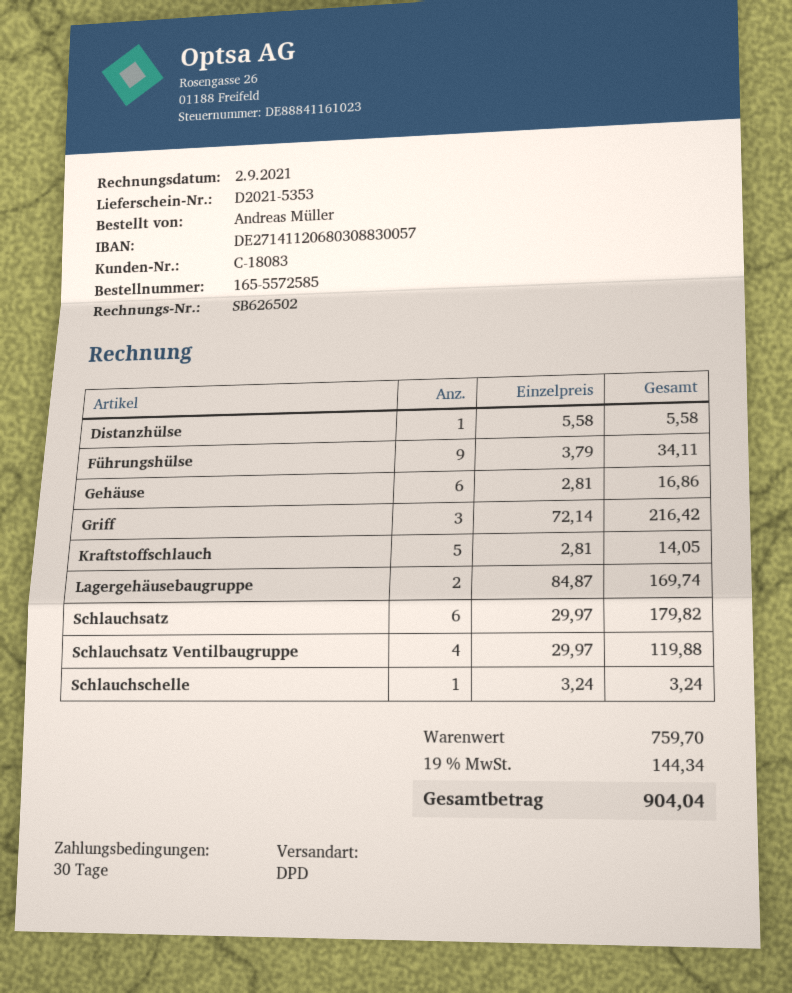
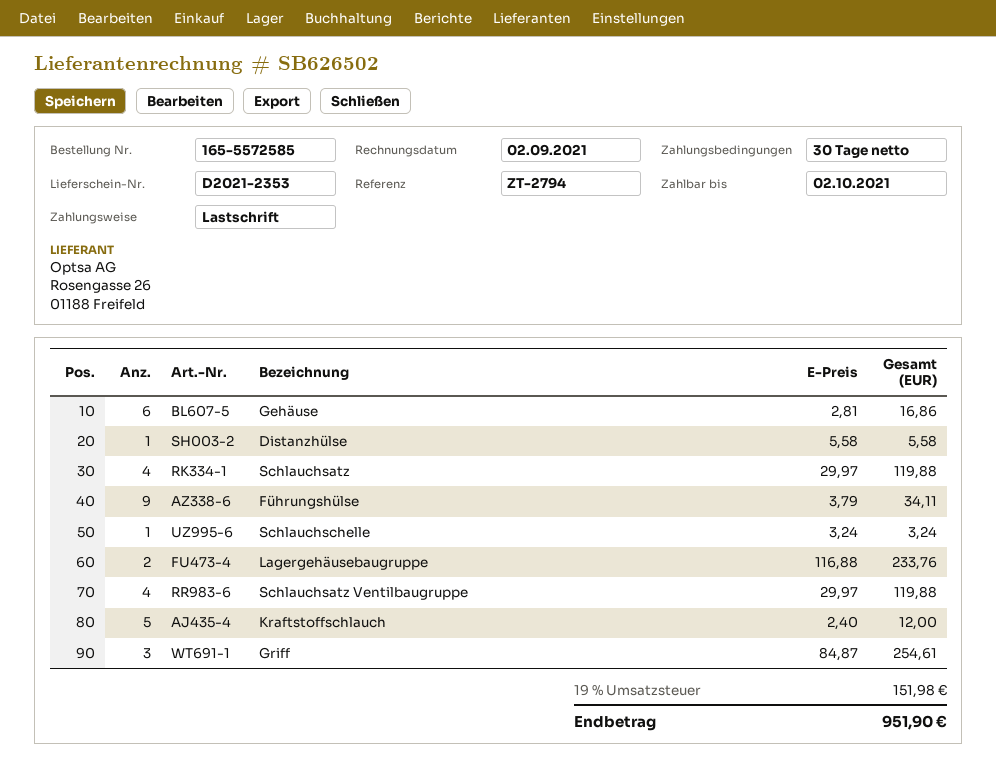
delivery note number: D2021-5353 -> D2021-2353
Griff: 3 x 72.14 = 216.42 -> 3 x 84.87 = 254.61
Kraftstoffschlauch: 5 x 2.81 = 14.05 -> 5 x 2.40 = 12.00
Lagergehäusebaugruppe: 2 x 84.87 = 169.74 -> 2 x 116.88 = 233.76
Schlauchsatz: 6 x 29.97 = 179.82 -> 4 x 29.97 = 119.88
tax: 19% = 144.34 -> 19% = 151.98
total: 904.04 -> 951.90

